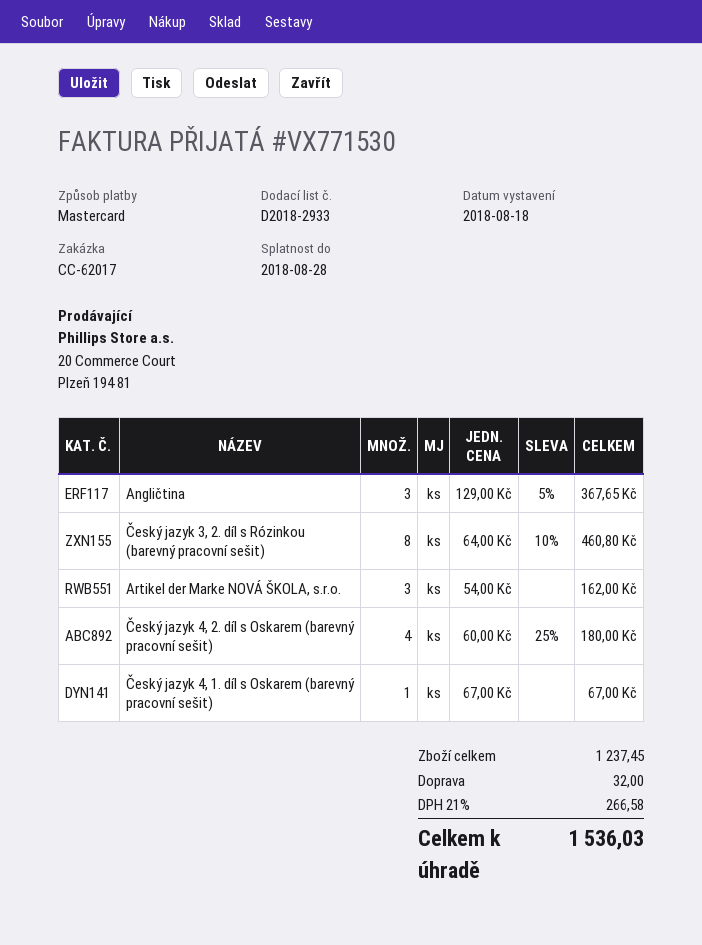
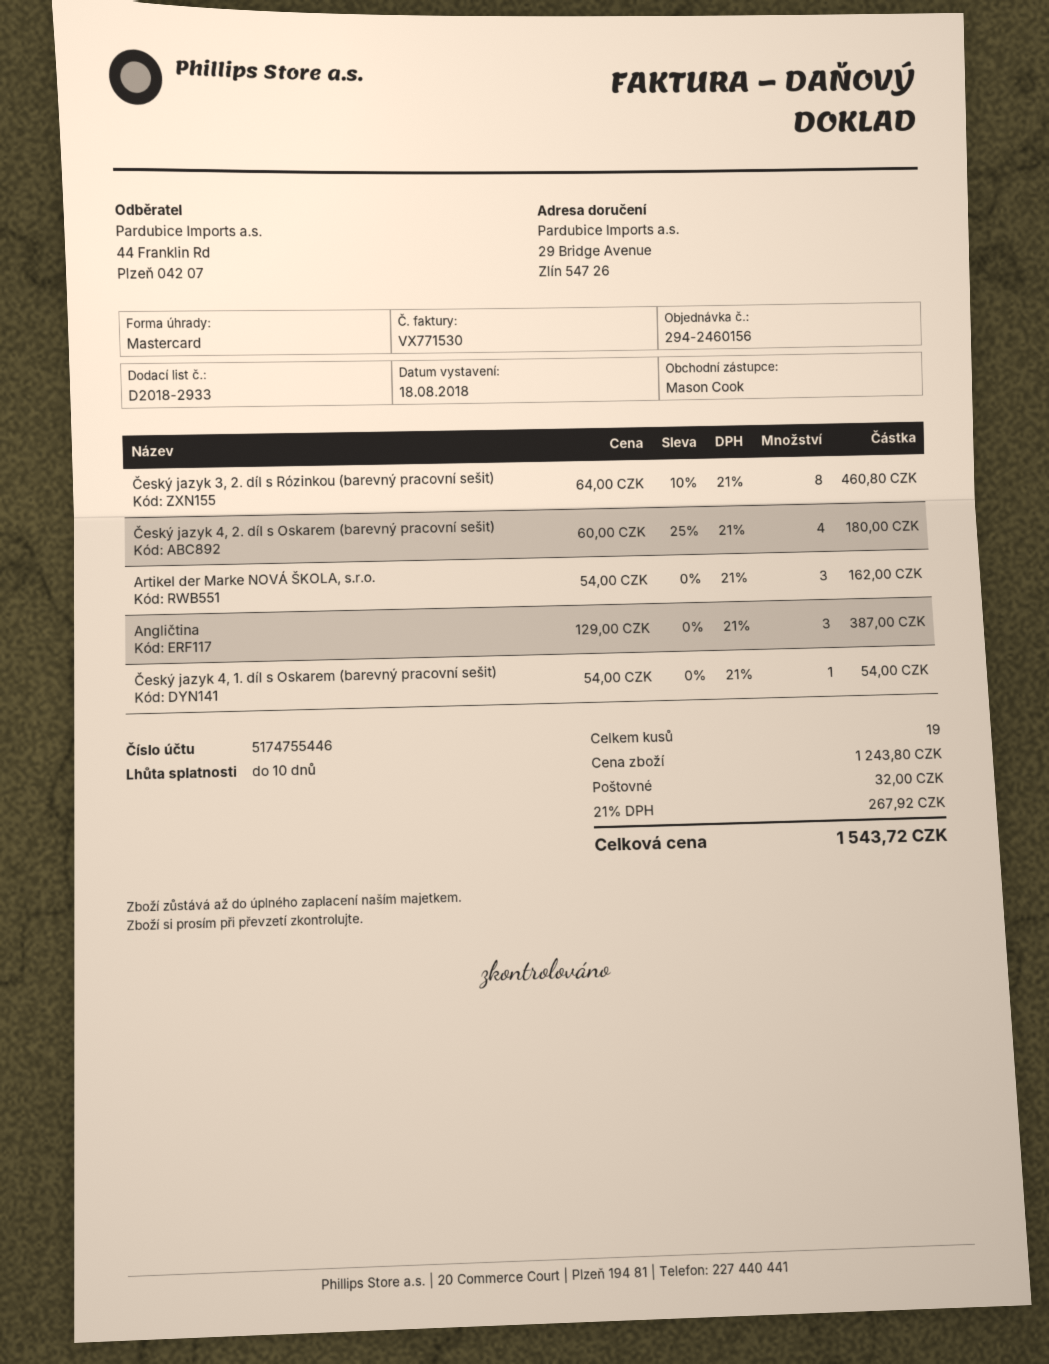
Angličtina: 3 x 129.00 - 5% = 367.65 -> 3 x 129.00 = 387.00
Český jazyk 4, 1. díl s Oskarem (barevný pracovní sešit): 1 x 67.00 = 67.00 -> 1 x 54.00 = 54.00
subtotal: 1237.45 -> 1243.80
tax: 21% = 266.58 -> 21% = 267.92
total: 1536.03 -> 1543.72

